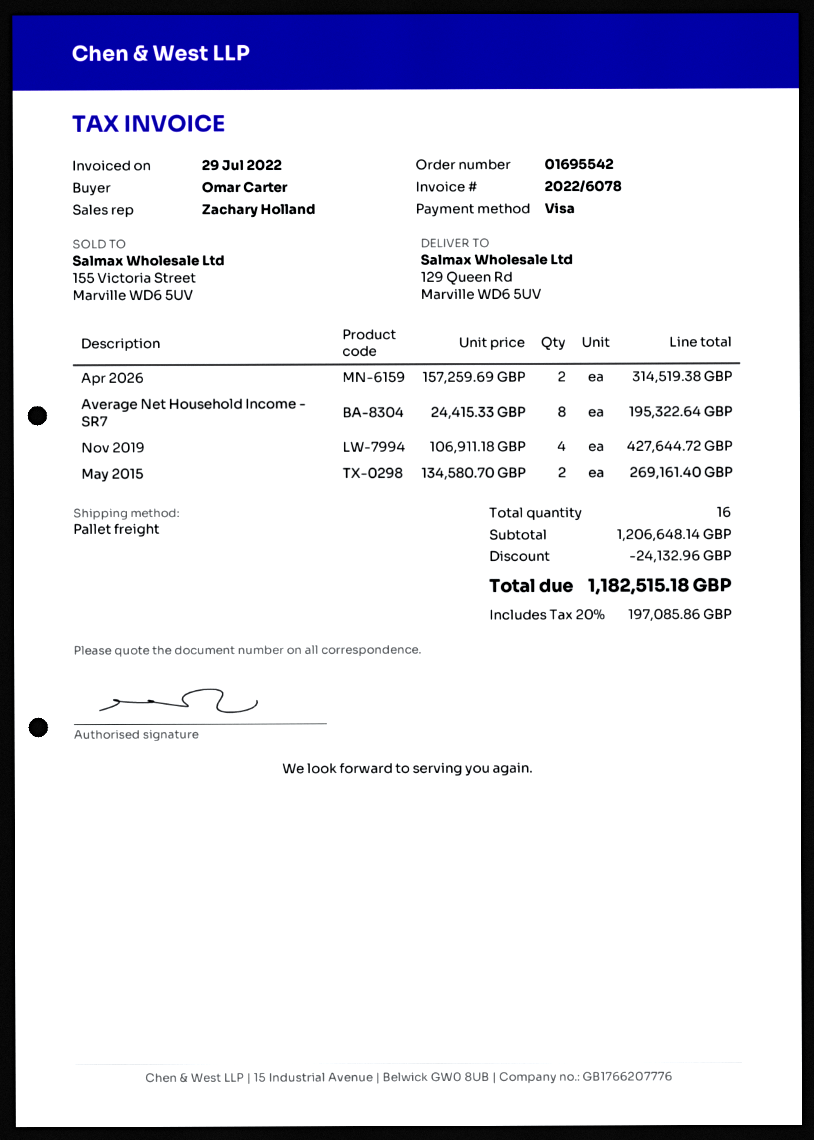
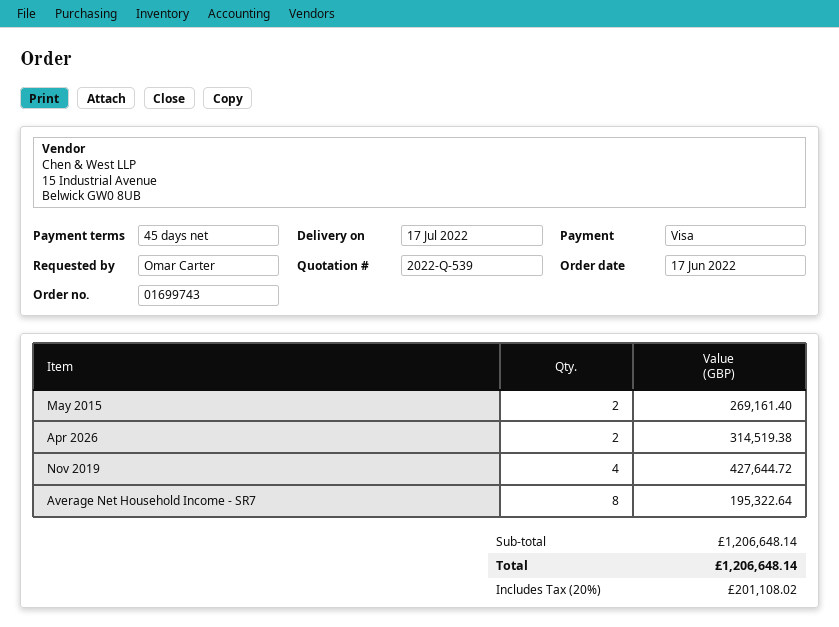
order number: 01695542 -> 01699743
discount: 24132.96 -> none
tax: 20% = 197085.86 -> 20% = 201108.02
total: 1182515.18 -> 1206648.14

